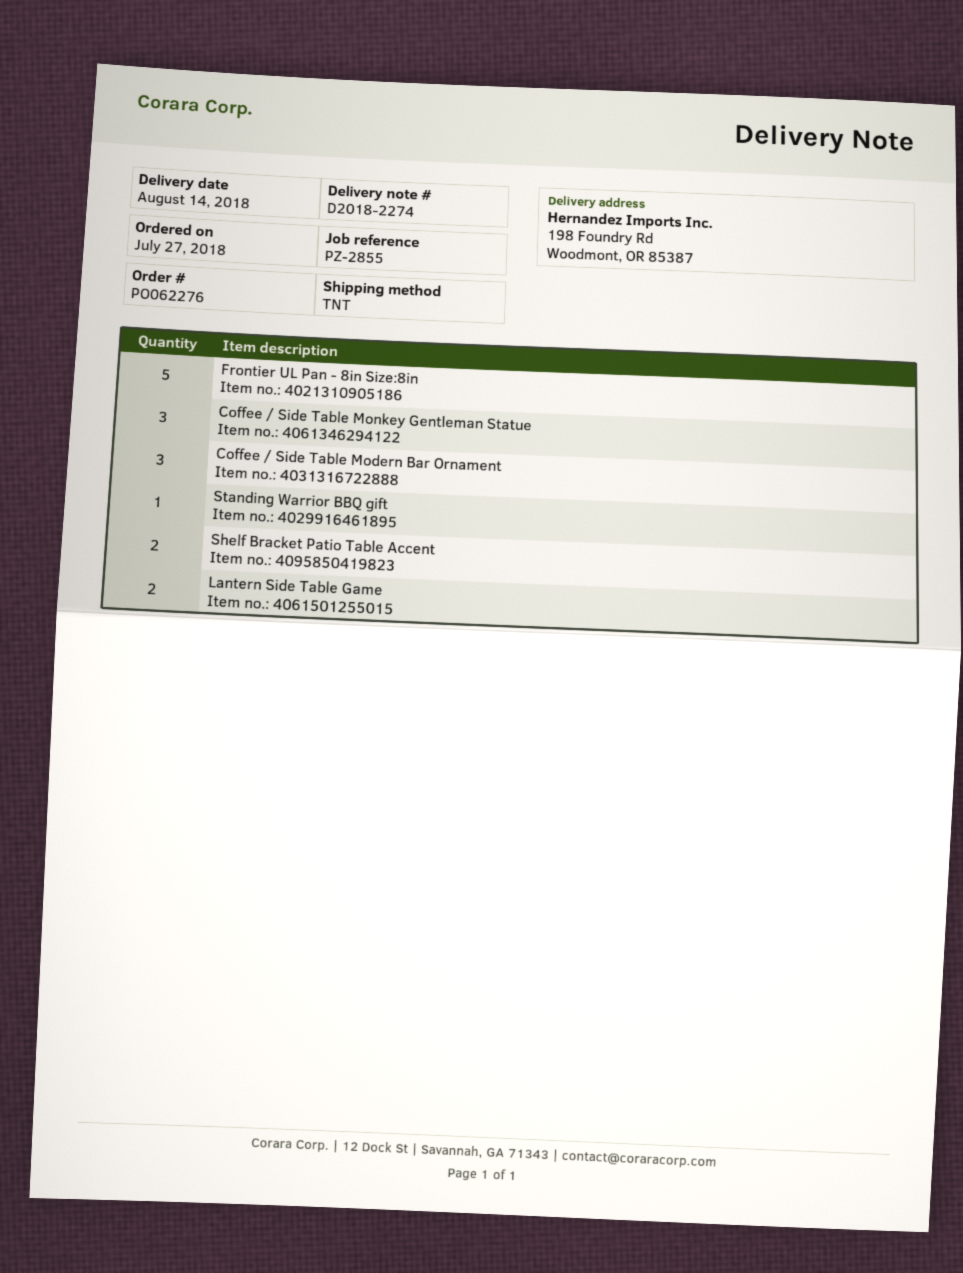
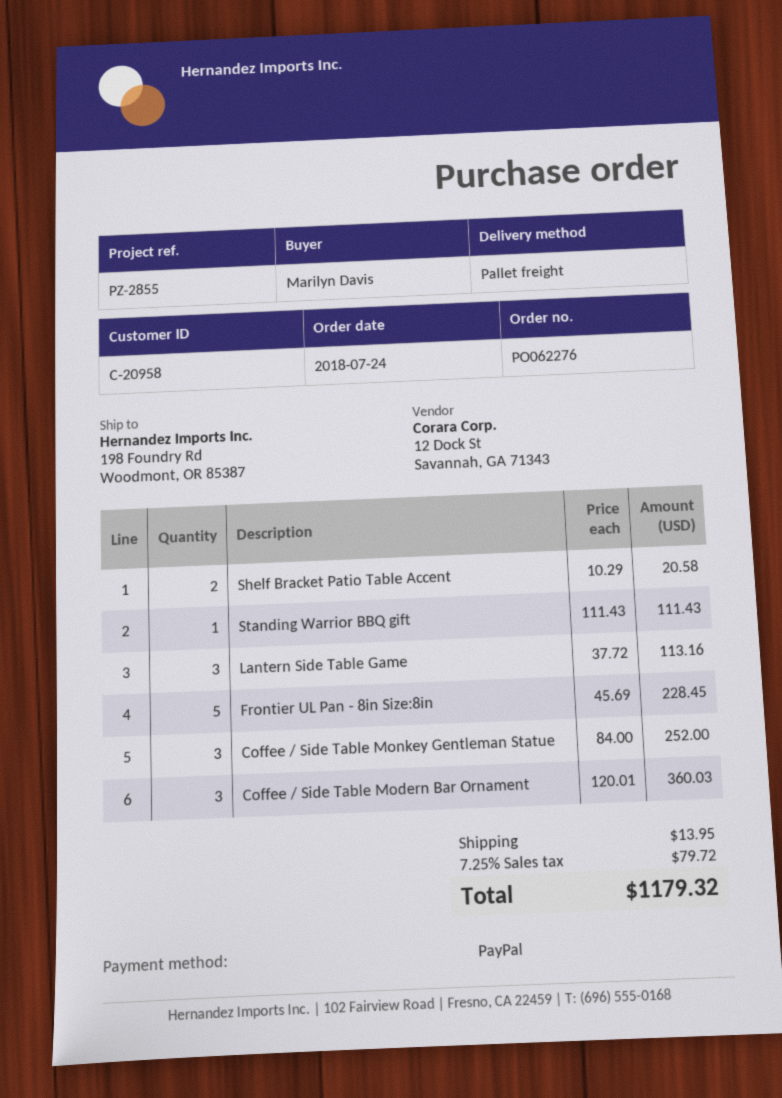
order date: 2018-07-27 -> 2018-07-24
shipping method: TNT -> pallet freight
Lantern Side Table Game: 2 -> 3

